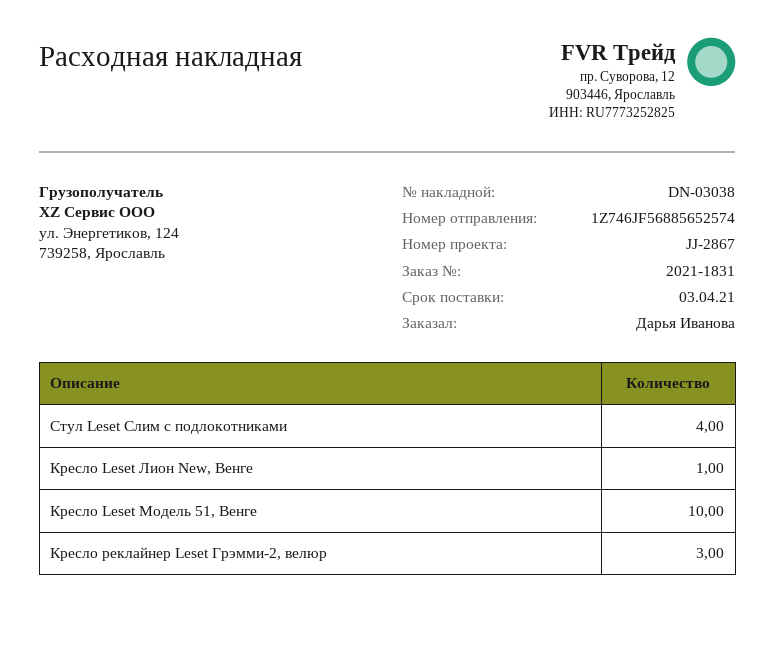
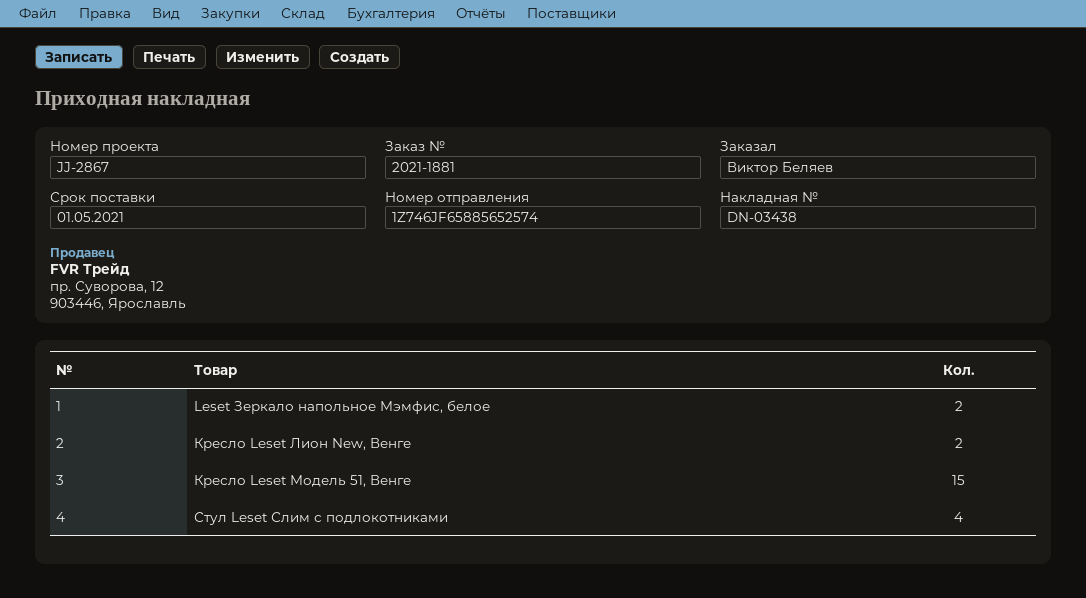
order number: 2021-1831 -> 2021-1881
delivery note number: DN-03038 -> DN-03438
delivery date: 2021-04-03 -> 2021-05-01
ordered by: Дарья Иванова -> Виктор Беляев
tracking number: 1Z746JF56885652574 -> 1Z746JF65885652574
Кресло Leset Лион New, Венге: 1 -> 2
Кресло Leset Модель 51, Венге: 10 -> 15
Кресло реклайнер Leset Грэмми-2, велюр: 3 -> none
Leset Зеркало напольное Мэмфис, белое: none -> 2

